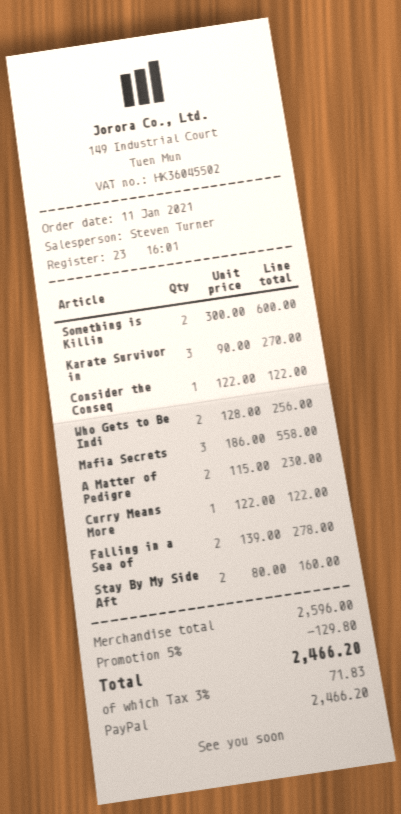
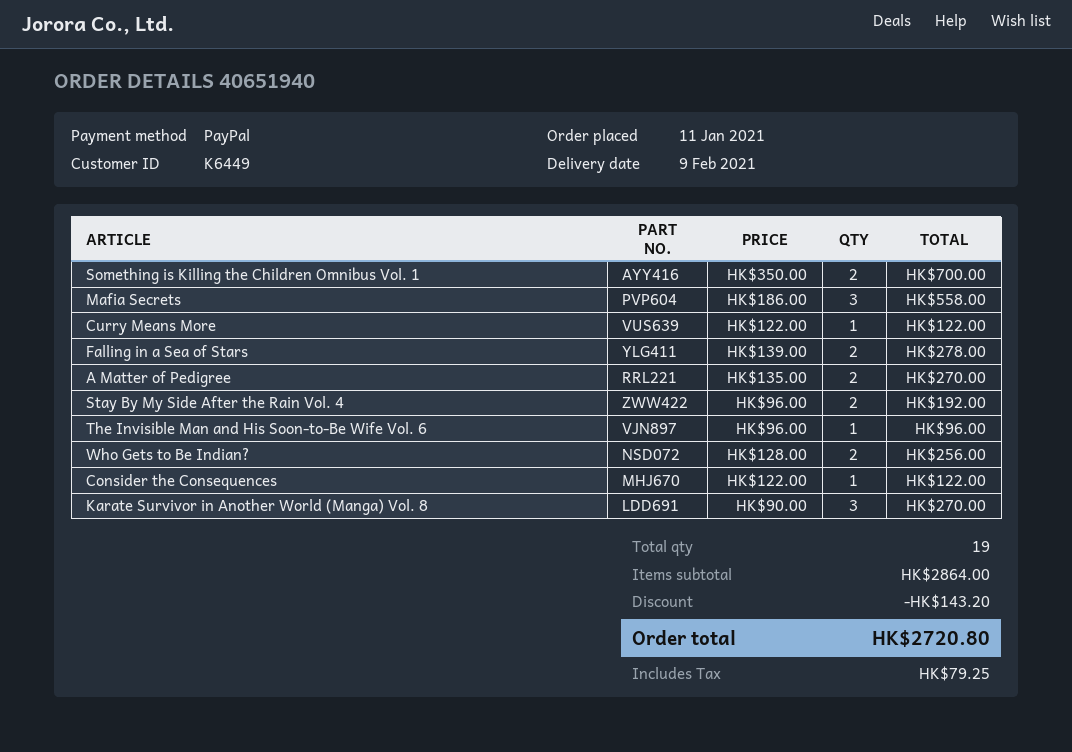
Something is Killin: 2 x 300.00 = 600.00 -> 2 x 350.00 = 700.00
A Matter of Pedigre: 2 x 115.00 = 230.00 -> 2 x 135.00 = 270.00
Stay By My Side Aft: 2 x 80.00 = 160.00 -> 2 x 96.00 = 192.00
The Invisible Man and His Soon-to-Be Wife Vol. 6: none -> 1 x 96.00 = 96.00
subtotal: 2596.00 -> 2864.00
discount: 129.80 -> 143.20
tax: 71.83 -> 79.25
total: 2466.20 -> 2720.80

